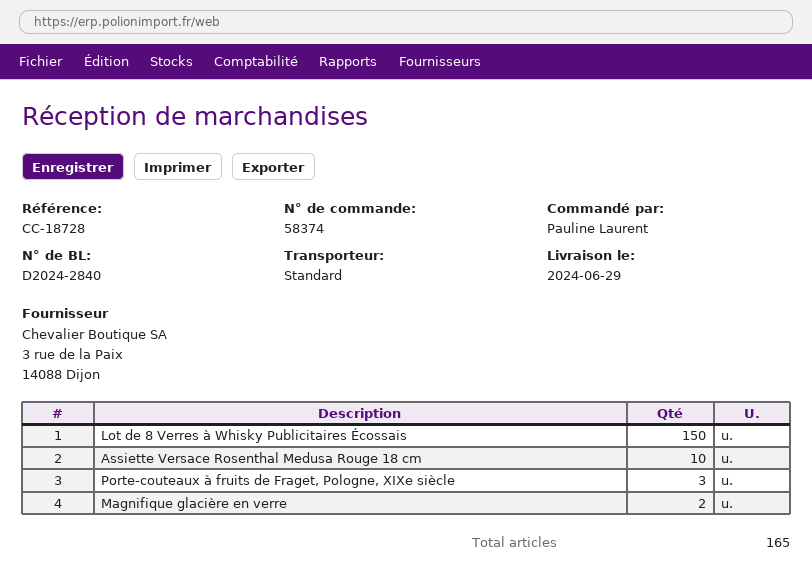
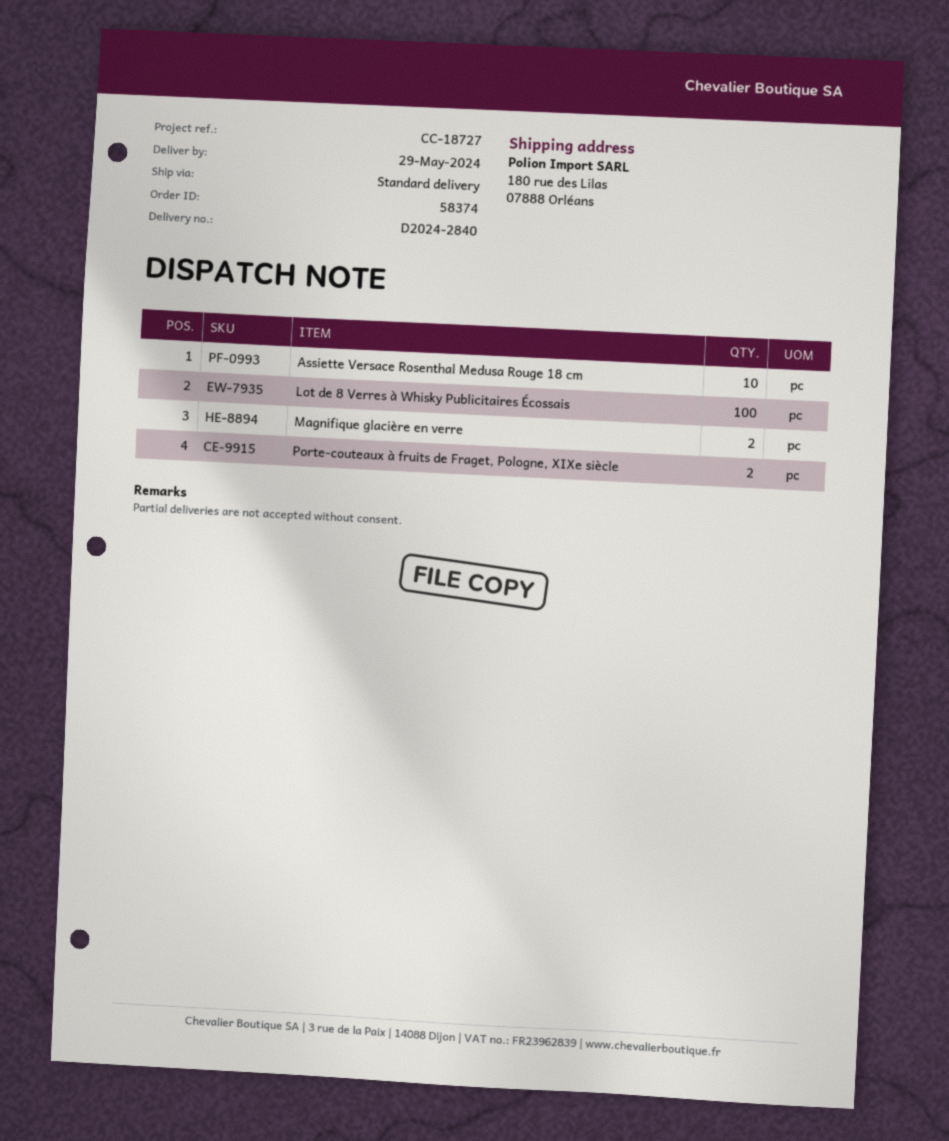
delivery date: 2024-06-29 -> 2024-05-29
reference: CC-18728 -> CC-18727
Lot de 8 Verres à Whisky Publicitaires Écossais: 150 -> 100
Porte-couteaux à fruits de Fraget, Pologne, XIXe siècle: 3 -> 2

